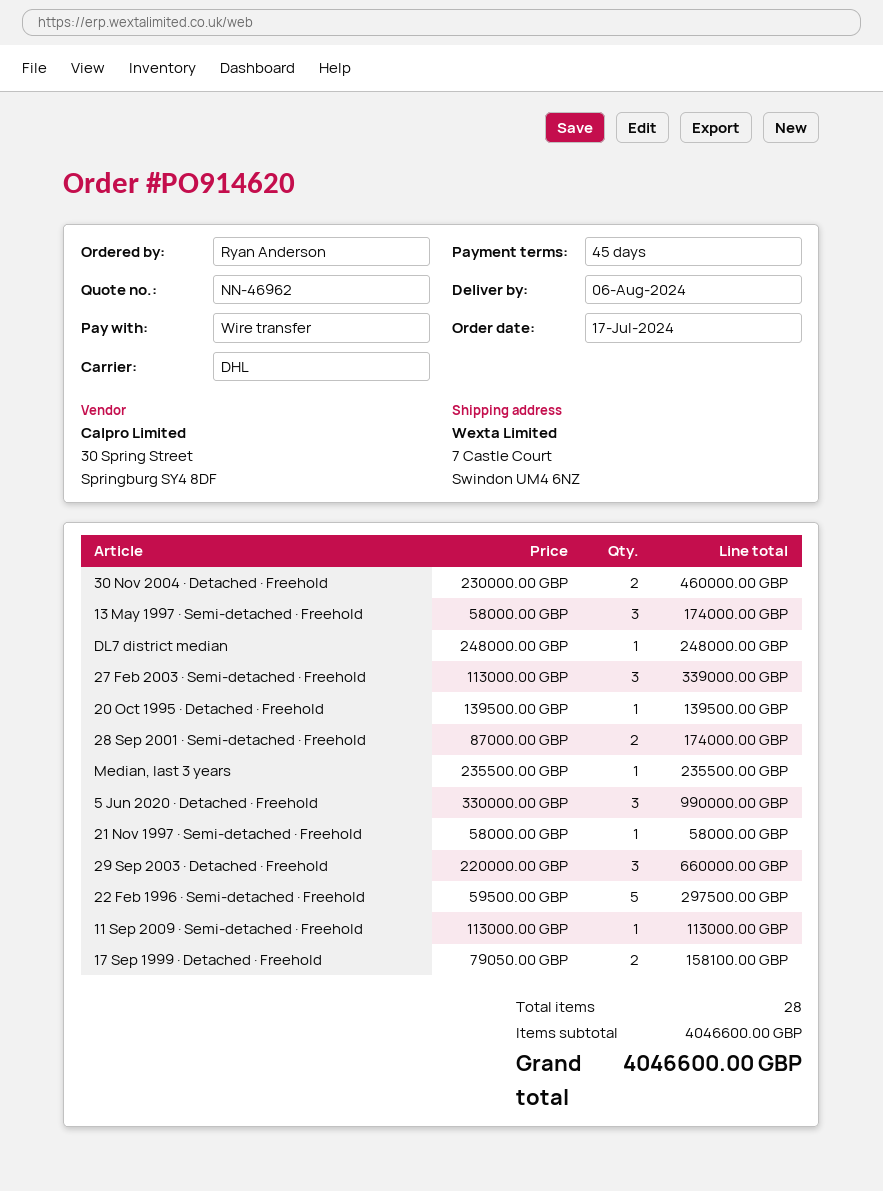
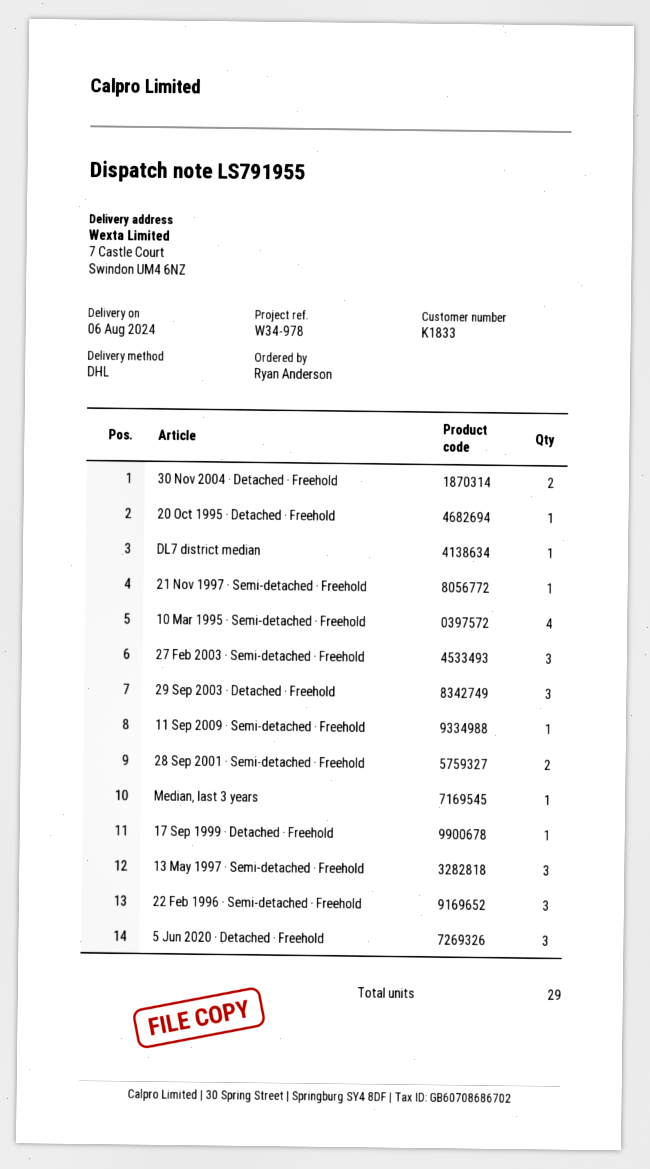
22 Feb 1996 · Semi-detached · Freehold: 5 -> 3
17 Sep 1999 · Detached · Freehold: 2 -> 1
10 Mar 1995 · Semi-detached · Freehold: none -> 4
total quantity: 28 -> 29

